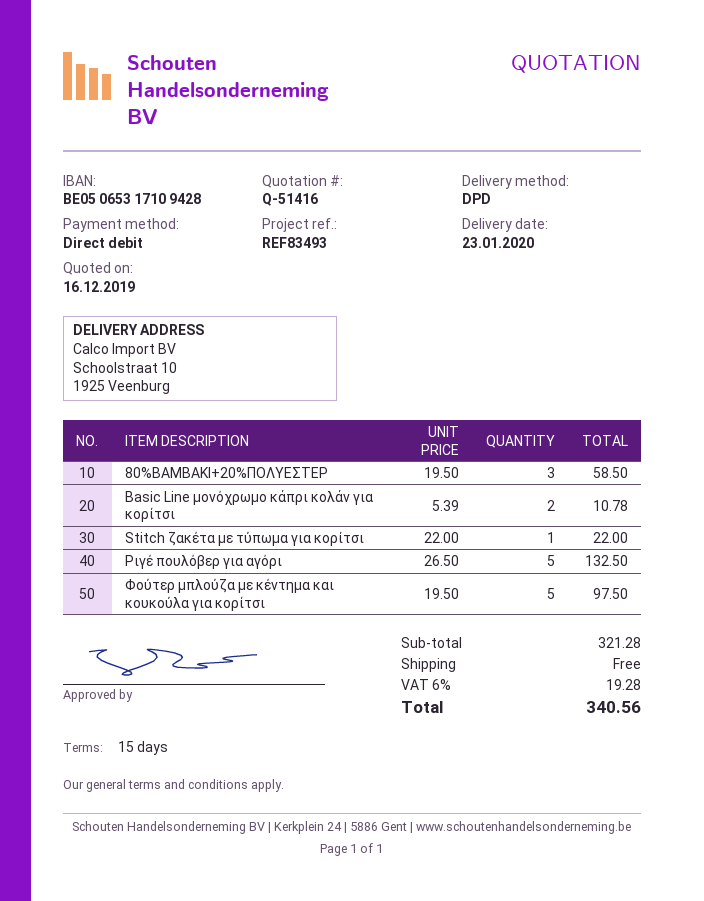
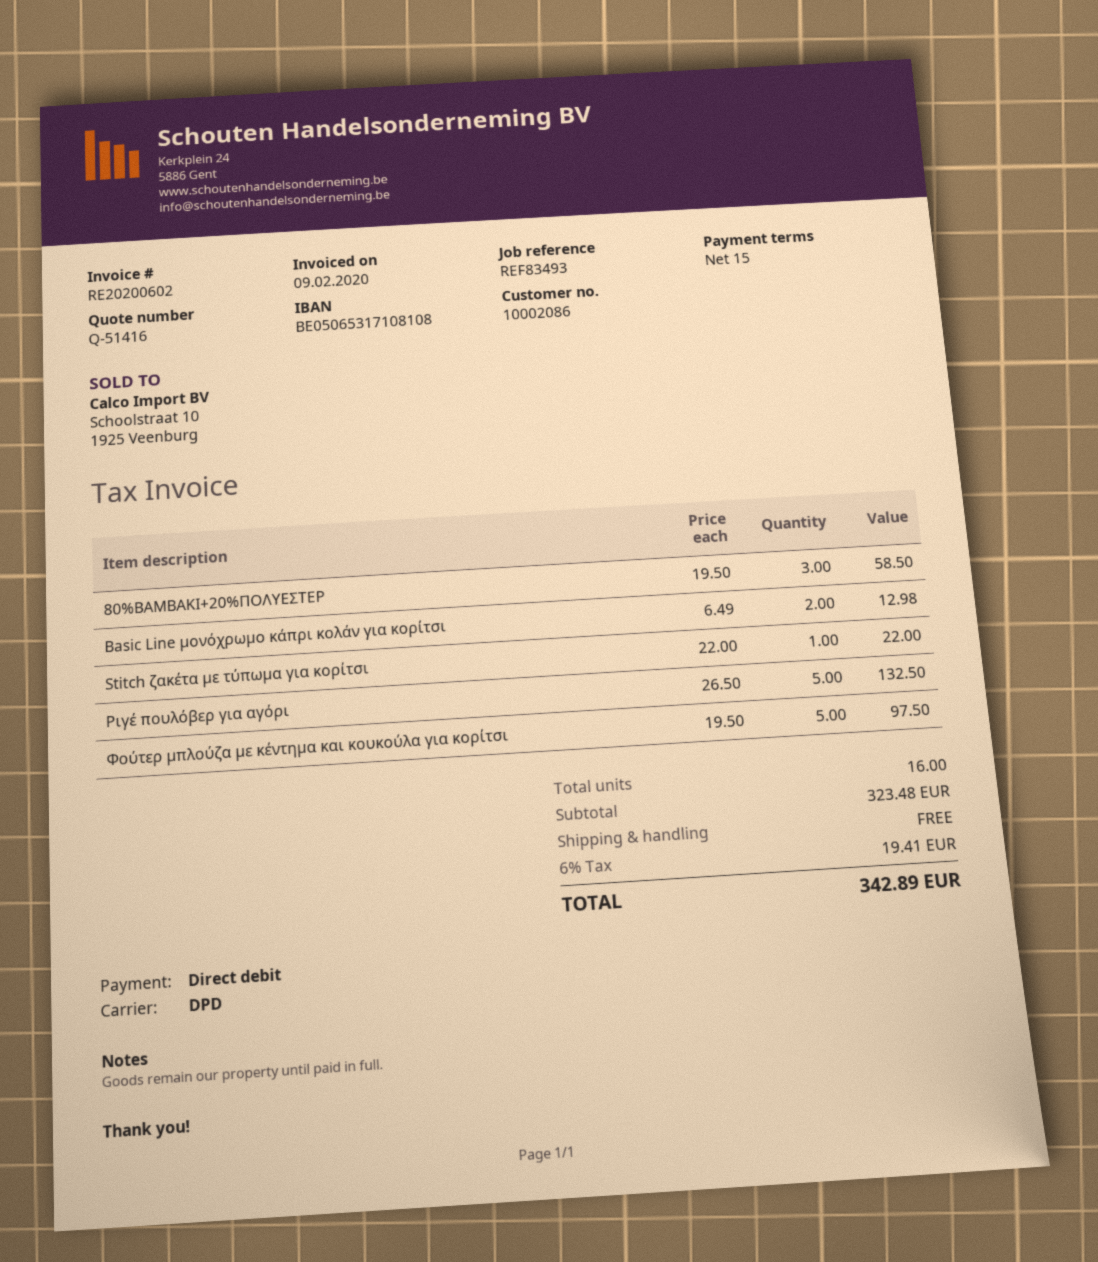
bank account: BE05065317109428 -> BE05065317108108
Basic Line μονόχρωμο κάπρι κολάν για κορίτσι: 2 x 5.39 = 10.78 -> 2 x 6.49 = 12.98
subtotal: 321.28 -> 323.48
tax: 6% = 19.28 -> 6% = 19.41
total: 340.56 -> 342.89

